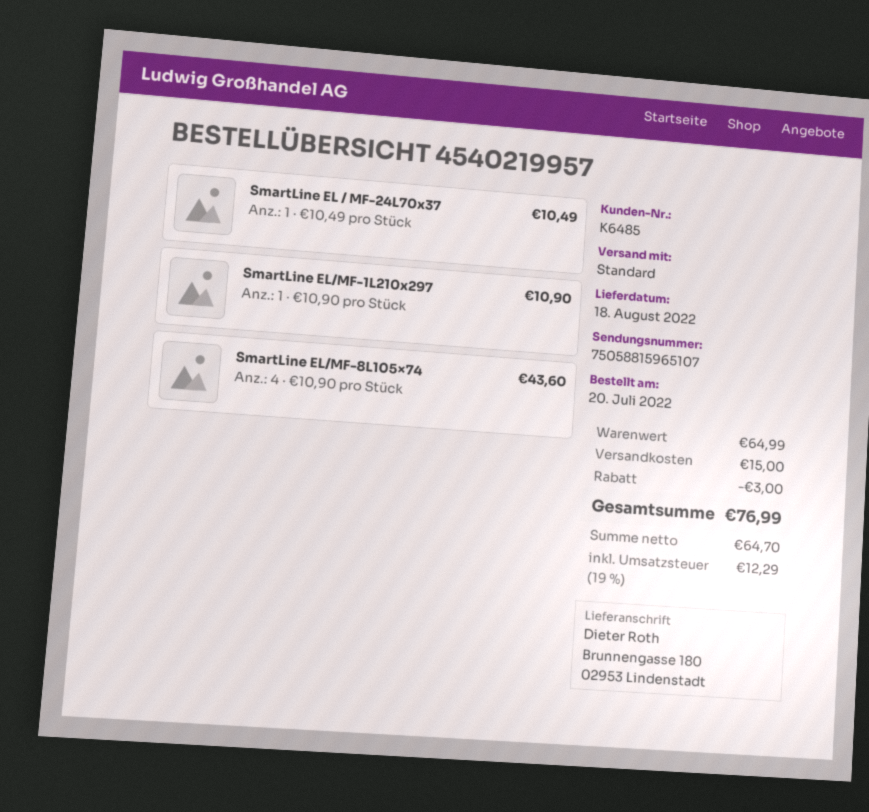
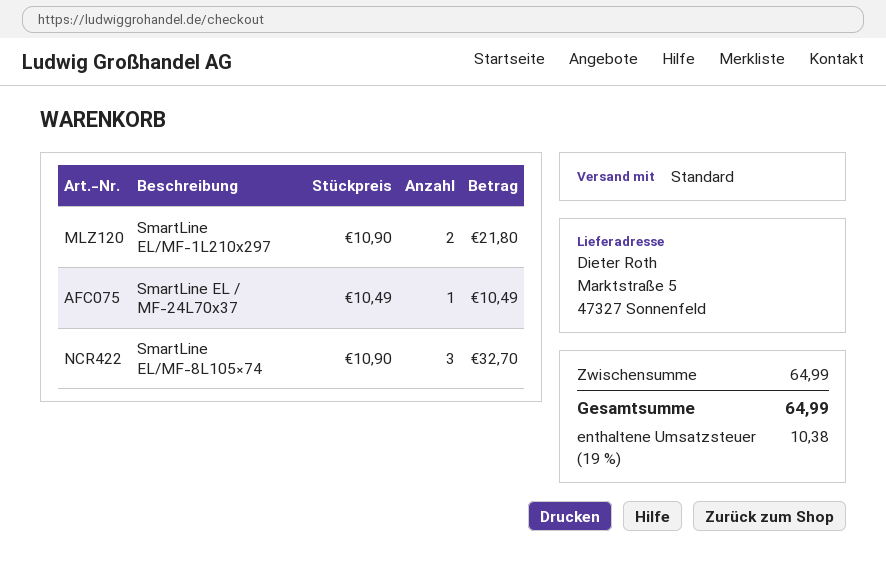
ship to: Brunnengasse 180, 02953 Lindenstadt -> Marktstraße 5, 47327 Sonnenfeld
SmartLine EL/MF-1L210x297: 1 x 10.90 = 10.90 -> 2 x 10.90 = 21.80
SmartLine EL/MF-8L105×74: 4 x 10.90 = 43.60 -> 3 x 10.90 = 32.70
discount: 3.00 -> none
shipping: 15.00 -> none
tax: 19% = 12.29 -> 19% = 10.38
total: 76.99 -> 64.99

